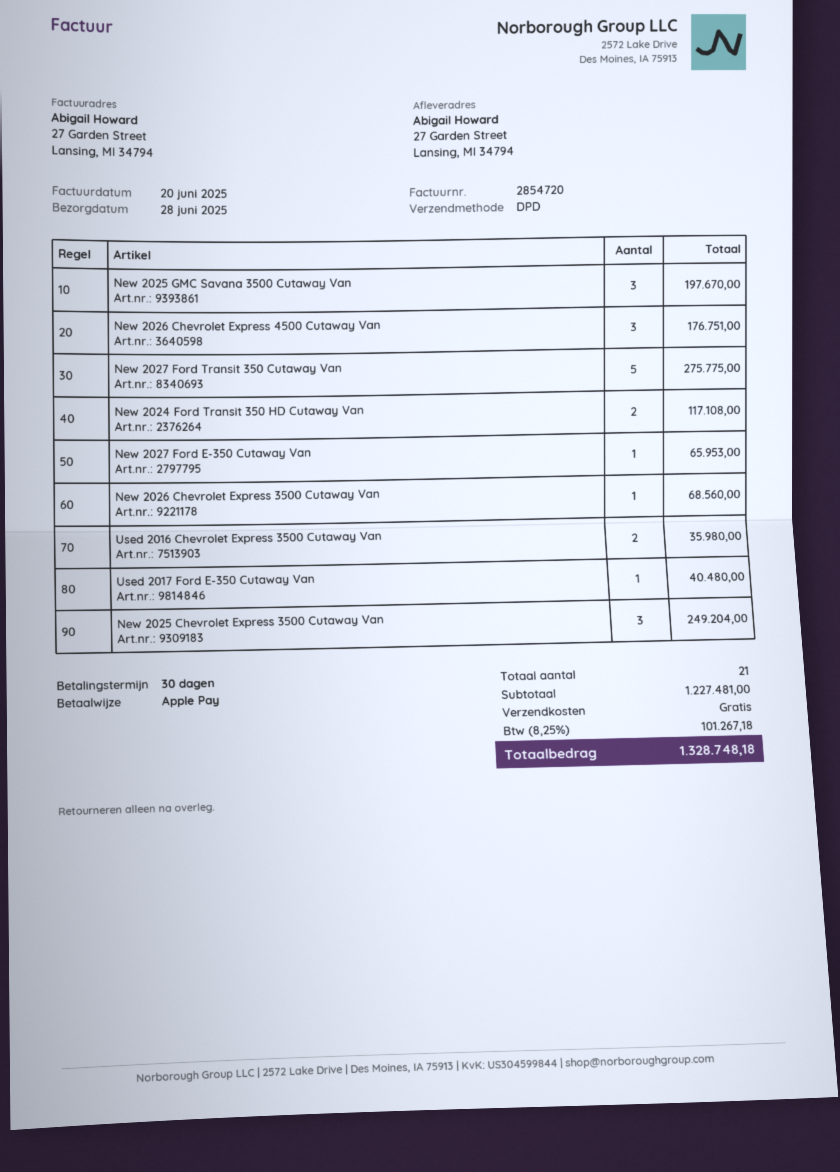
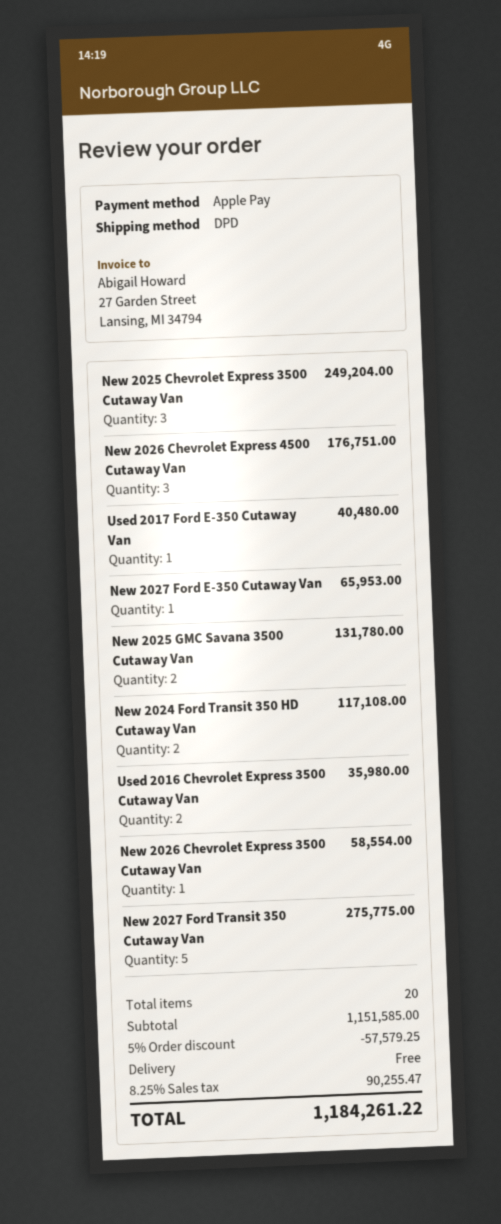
New 2025 GMC Savana 3500 Cutaway Van: 3 for 197670.00 -> 2 for 131780.00
New 2026 Chevrolet Express 3500 Cutaway Van: 1 for 68560.00 -> 1 for 58554.00
total quantity: 21 -> 20
subtotal: 1227481.00 -> 1151585.00
discount: none -> 5% = 57579.25
tax: 8.25% = 101267.18 -> 8.25% = 90255.47
total: 1328748.18 -> 1184261.22

